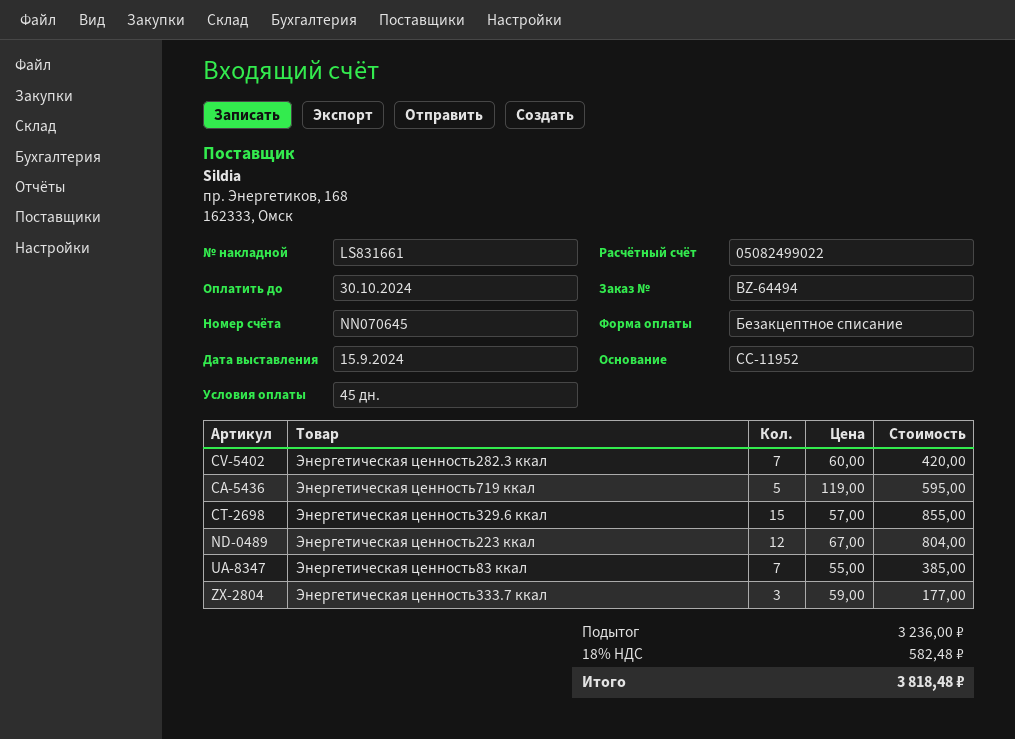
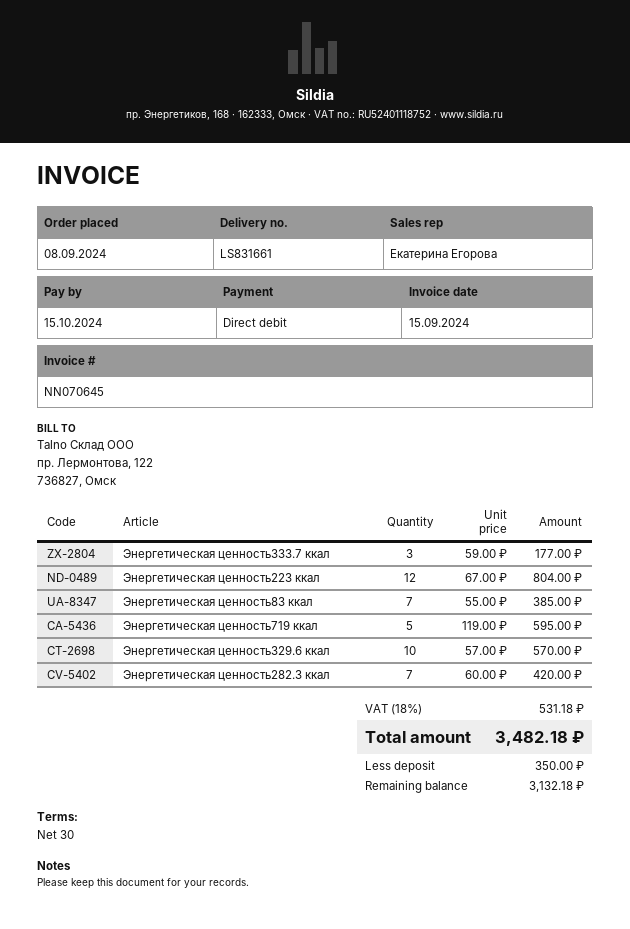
payment terms: 45 days -> 30 days
due date: 2024-10-30 -> 2024-10-15
Энергетическая ценность329.6 ккал: 15 x 57.00 = 855.00 -> 10 x 57.00 = 570.00
tax: 18% = 582.48 -> 18% = 531.18
total: 3818.48 -> 3482.18

